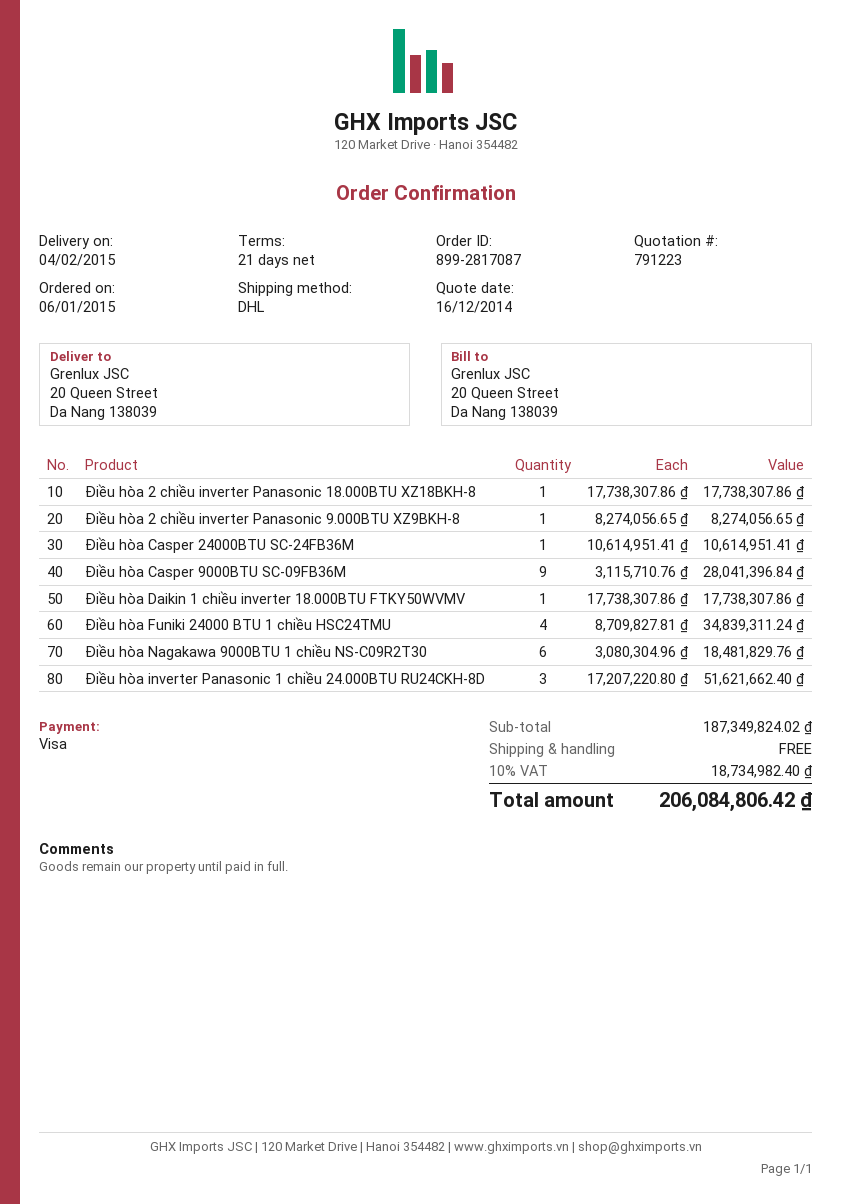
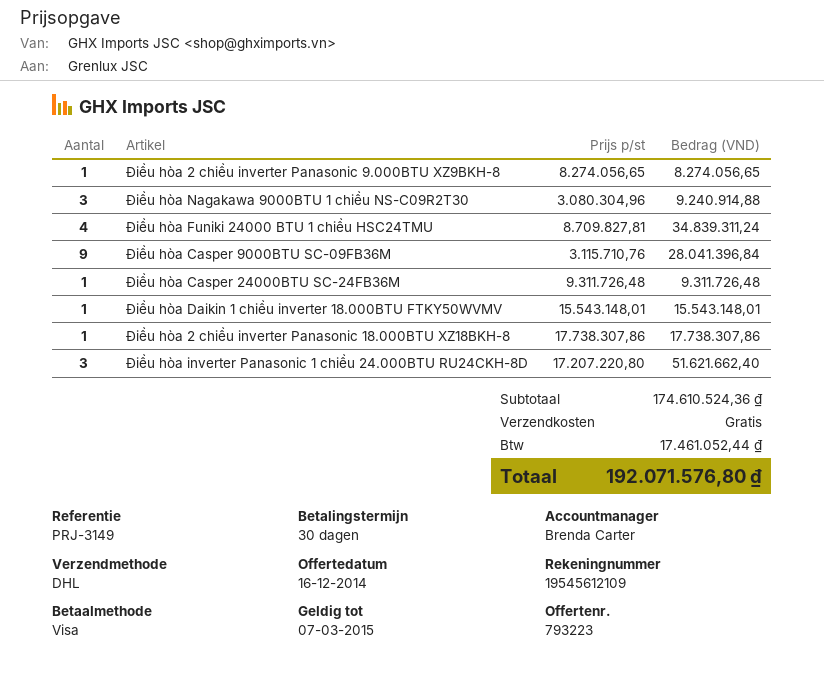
quote number: 791223 -> 793223
payment terms: 21 days -> 30 days
Điều hòa Casper 24000BTU SC-24FB36M: 1 x 10614951.41 = 10614951.41 -> 1 x 9311726.48 = 9311726.48
Điều hòa Daikin 1 chiều inverter 18.000BTU FTKY50WVMV: 1 x 17738307.86 = 17738307.86 -> 1 x 15543148.01 = 15543148.01
Điều hòa Nagakawa 9000BTU 1 chiều NS-C09R2T30: 6 x 3080304.96 = 18481829.76 -> 3 x 3080304.96 = 9240914.88
subtotal: 187349824.02 -> 174610524.36
tax: 18734982.40 -> 17461052.44
total: 206084806.42 -> 192071576.80

